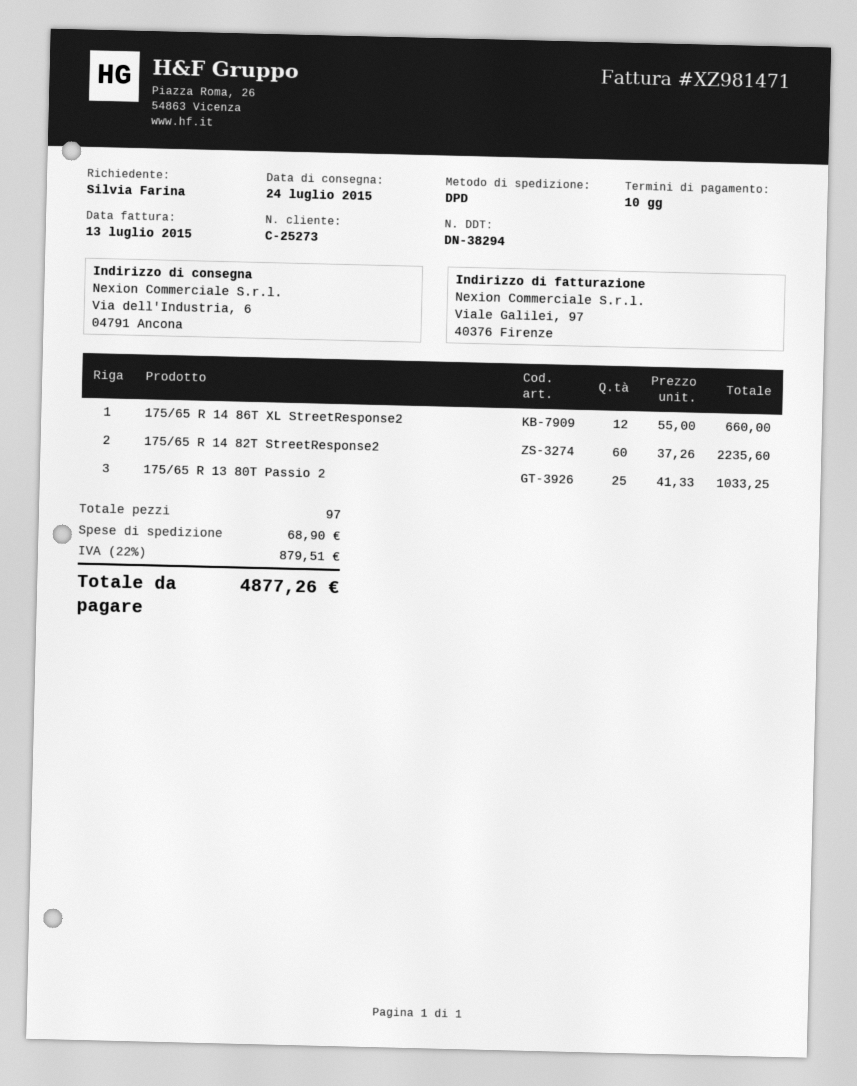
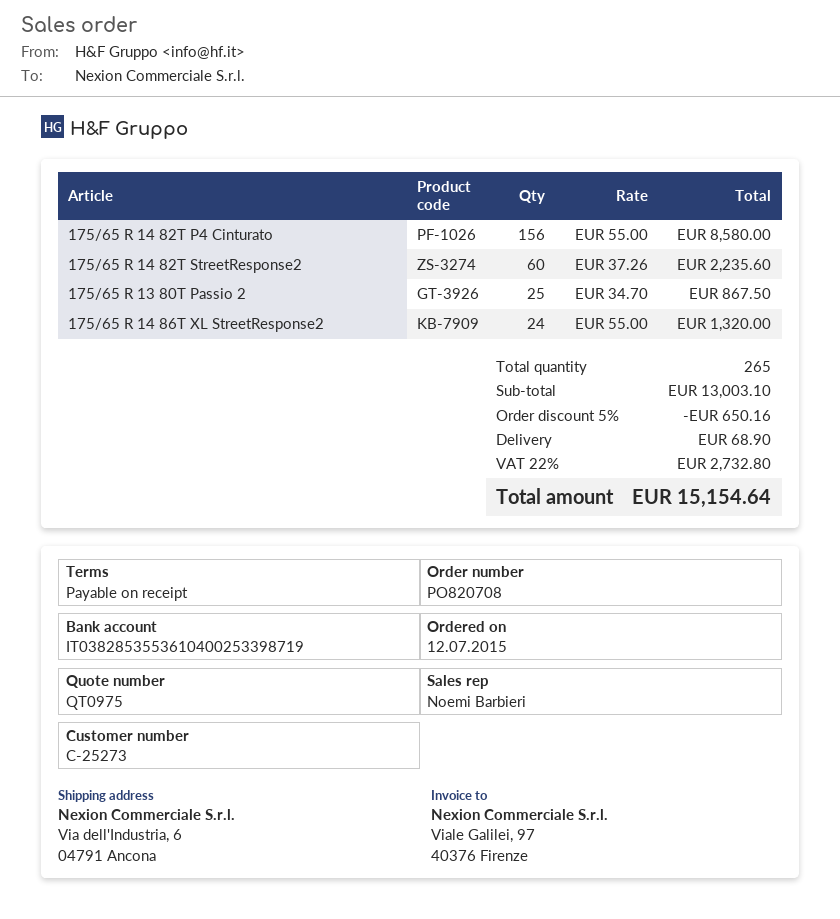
payment terms: 10 days -> on receipt
175/65 R 14 86T XL StreetResponse2: 12 x 55.00 = 660.00 -> 24 x 55.00 = 1320.00
175/65 R 13 80T Passio 2: 25 x 41.33 = 1033.25 -> 25 x 34.70 = 867.50
175/65 R 14 82T P4 Cinturato: none -> 156 x 55.00 = 8580.00
total quantity: 97 -> 265
discount: none -> 5% = 650.16
tax: 22% = 879.51 -> 22% = 2732.80
total: 4877.26 -> 15154.64

